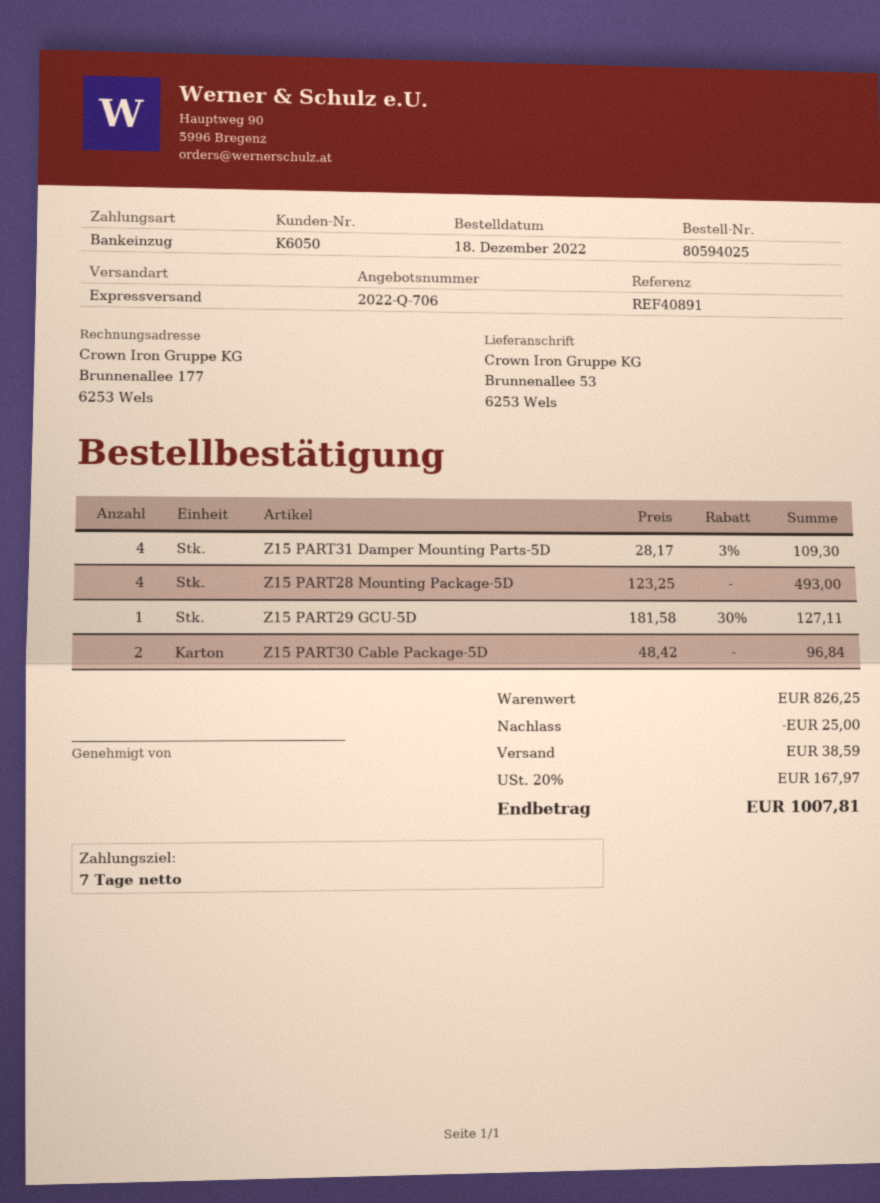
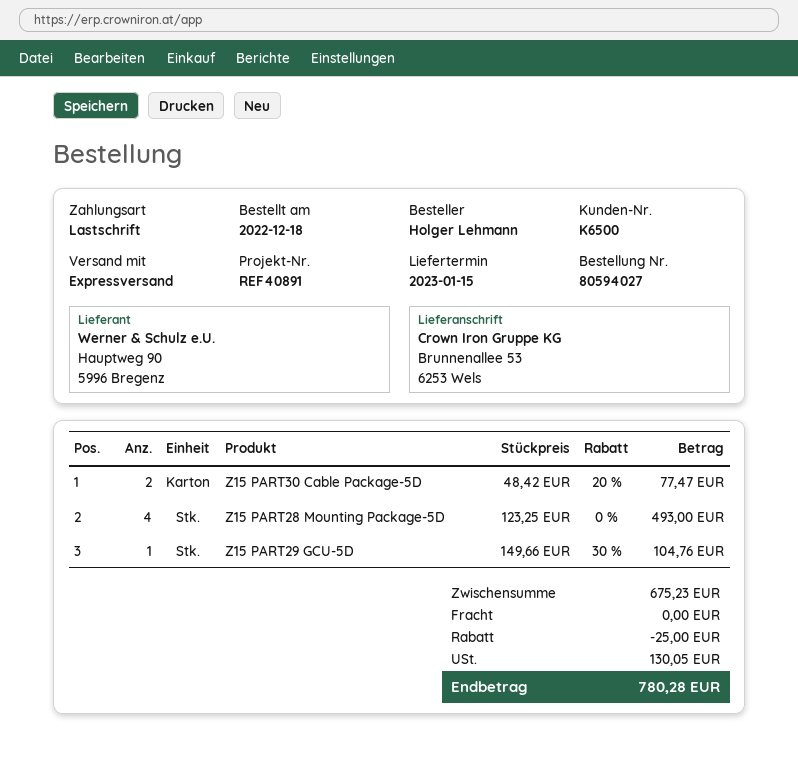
order number: 80594025 -> 80594027
customer number: K6050 -> K6500
Z15 PART31 Damper Mounting Parts-5D: 4 x 28.17 - 3% = 109.30 -> none
Z15 PART29 GCU-5D: 1 x 181.58 - 30% = 127.11 -> 1 x 149.66 - 30% = 104.76
Z15 PART30 Cable Package-5D: 2 x 48.42 = 96.84 -> 2 x 48.42 - 20% = 77.47
subtotal: 826.25 -> 675.23
shipping: 38.59 -> 0.00
tax: 167.97 -> 130.05
total: 1007.81 -> 780.28

